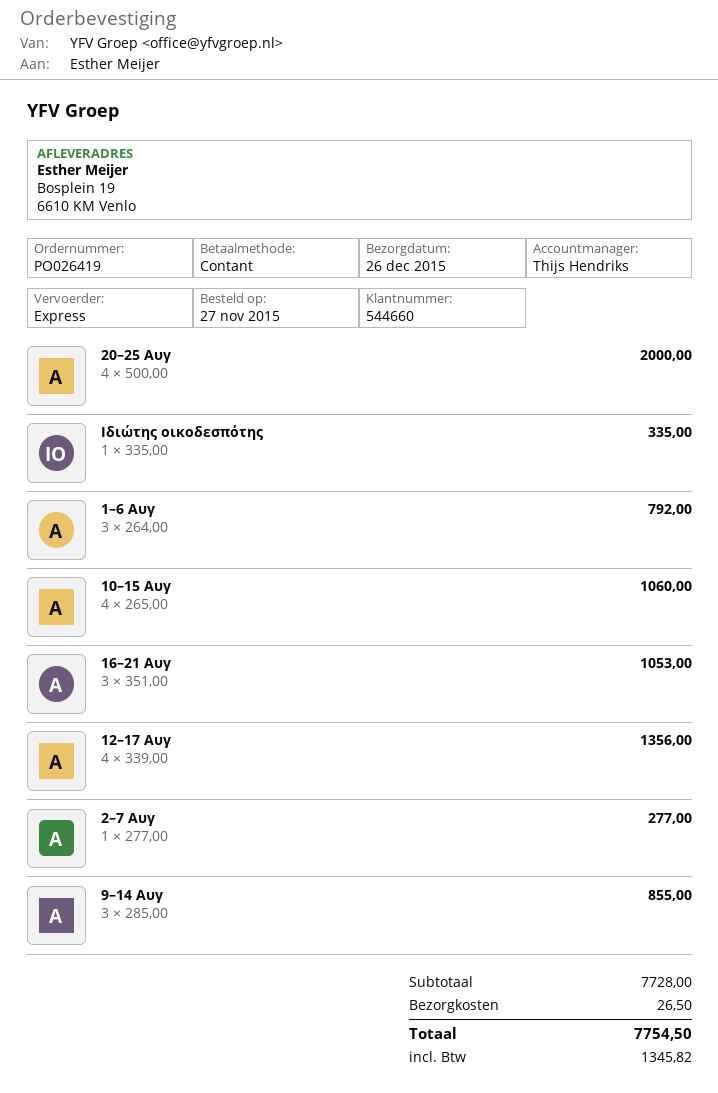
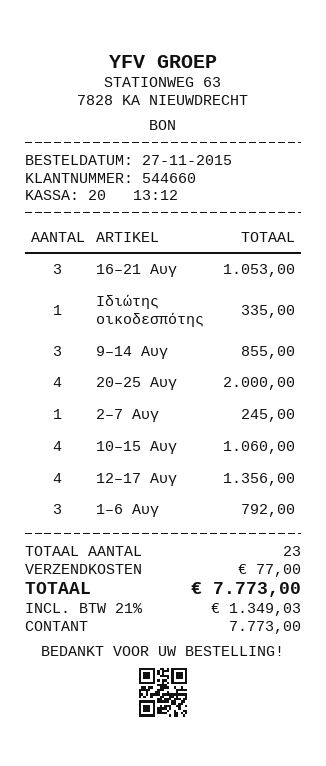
2–7 Αυγ: 1 for 277.00 -> 1 for 245.00
shipping: 26.50 -> 77.00
tax: 1345.82 -> 1349.03
total: 7754.50 -> 7773.00

